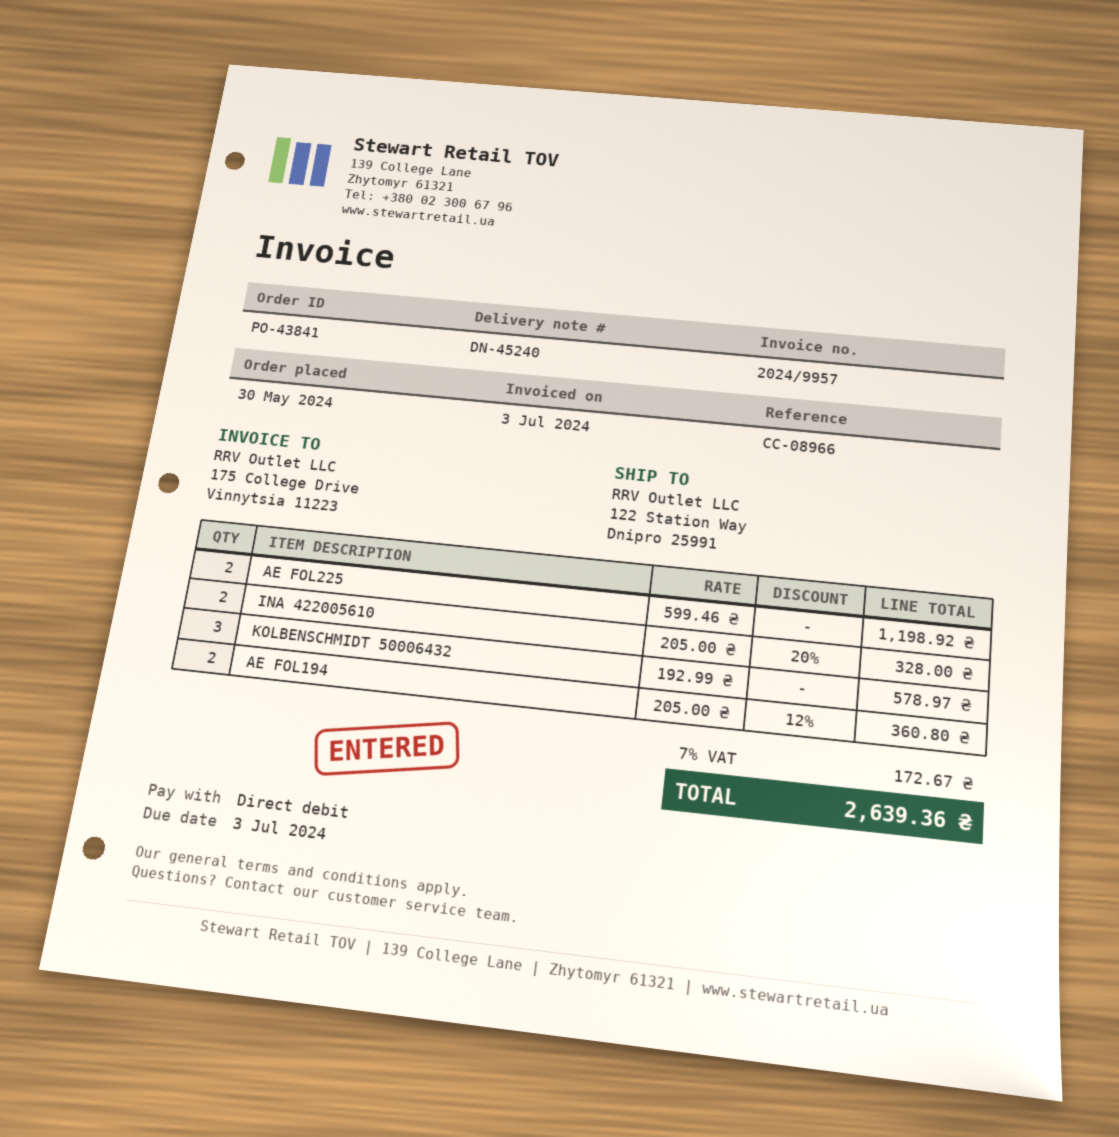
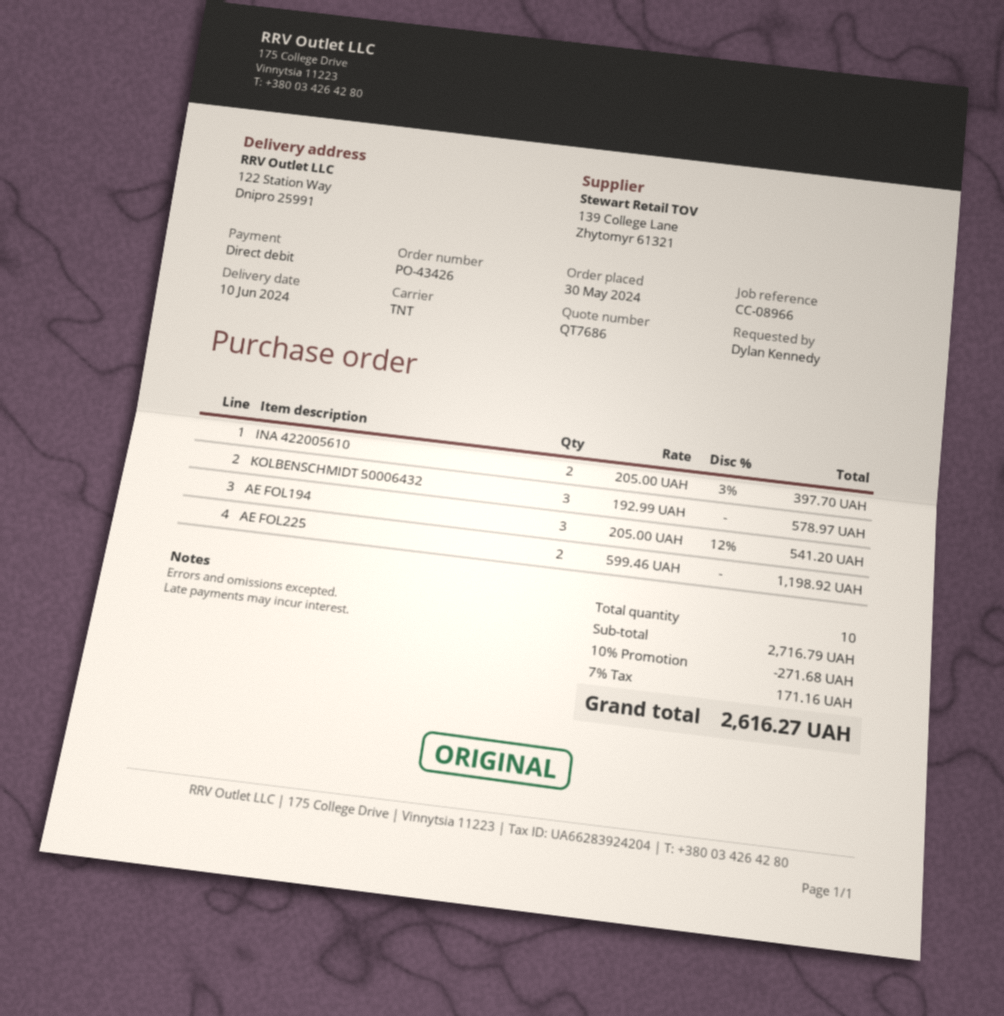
order number: PO-43841 -> PO-43426
INA 422005610: 2 x 205.00 - 20% = 328.00 -> 2 x 205.00 - 3% = 397.70
AE FOL194: 2 x 205.00 - 12% = 360.80 -> 3 x 205.00 - 12% = 541.20
discount: none -> 10% = 271.68
tax: 7% = 172.67 -> 7% = 171.16
total: 2639.36 -> 2616.27

